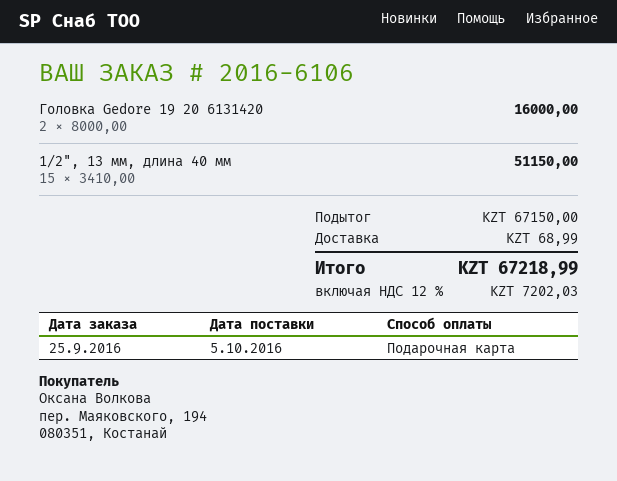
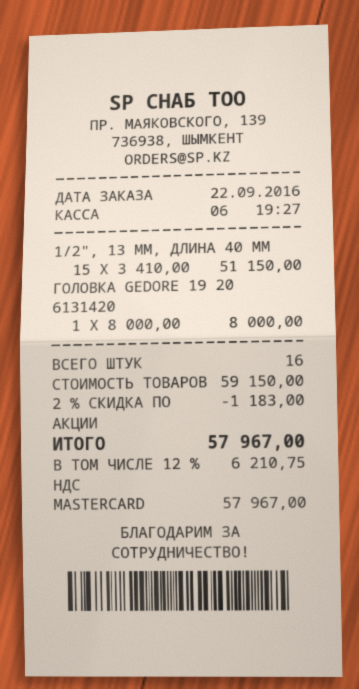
order date: 2016-09-25 -> 2016-09-22
payment method: gift card -> Mastercard
Головка Gedore 19 20 6131420: 2 x 8000.00 = 16000.00 -> 1 x 8000.00 = 8000.00
subtotal: 67150.00 -> 59150.00
discount: none -> 2% = 1183.00
shipping: 68.99 -> none
tax: 12% = 7202.03 -> 12% = 6210.75
total: 67218.99 -> 57967.00

